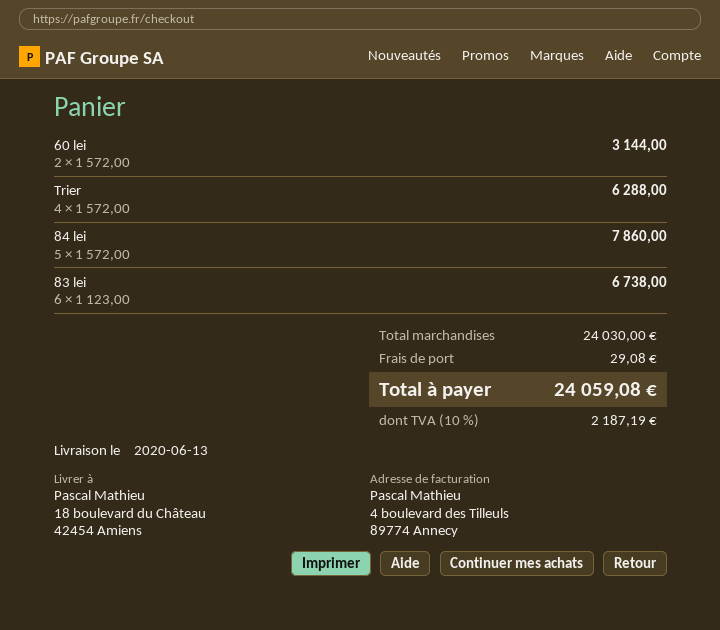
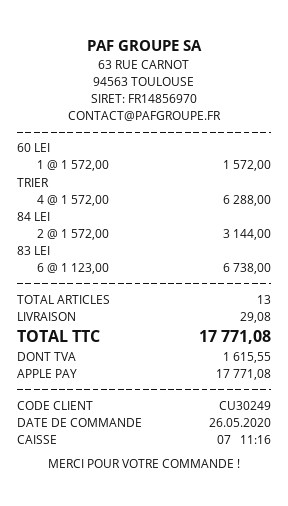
60 lei: 2 x 1572.00 = 3144.00 -> 1 x 1572.00 = 1572.00
84 lei: 5 x 1572.00 = 7860.00 -> 2 x 1572.00 = 3144.00
tax: 2187.19 -> 1615.55
total: 24059.08 -> 17771.08

